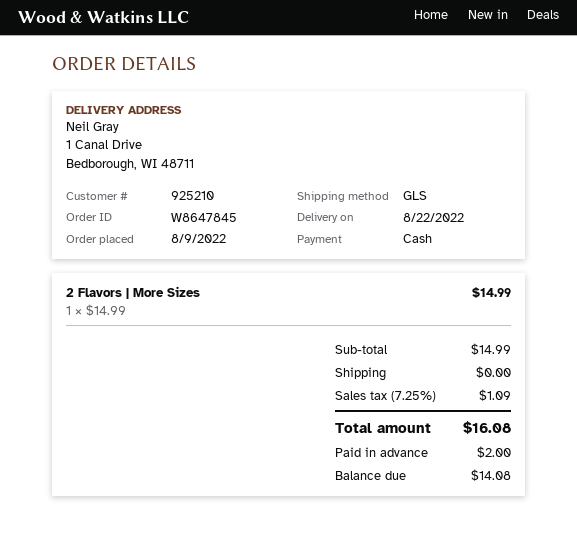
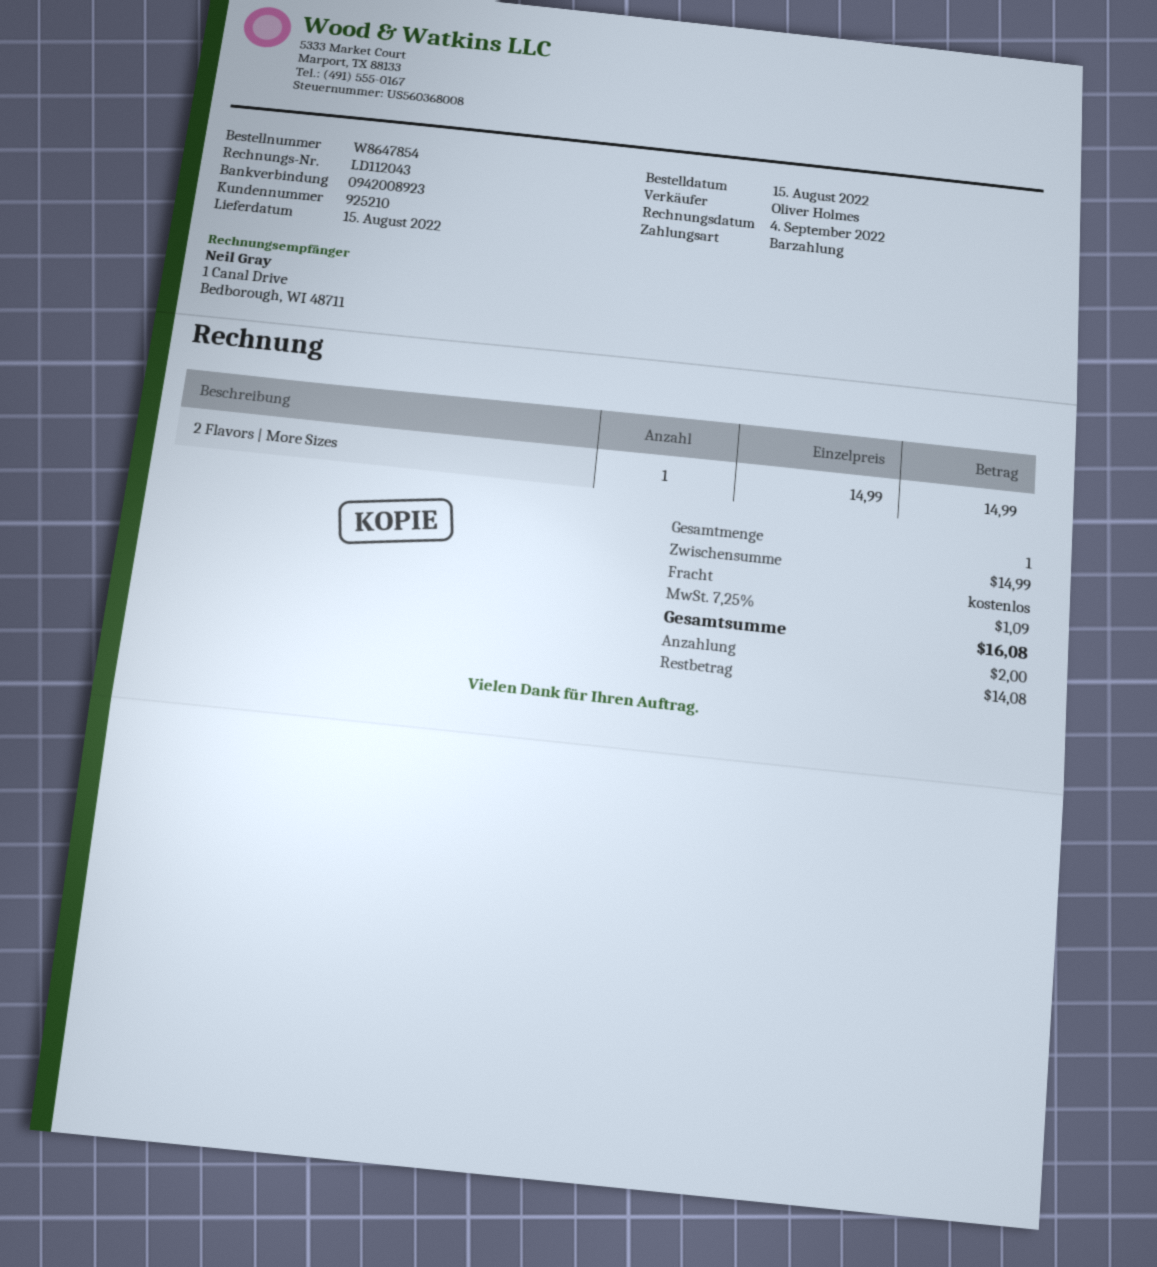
order number: W8647845 -> W8647854
order date: 2022-08-09 -> 2022-08-15
delivery date: 2022-08-22 -> 2022-08-15

